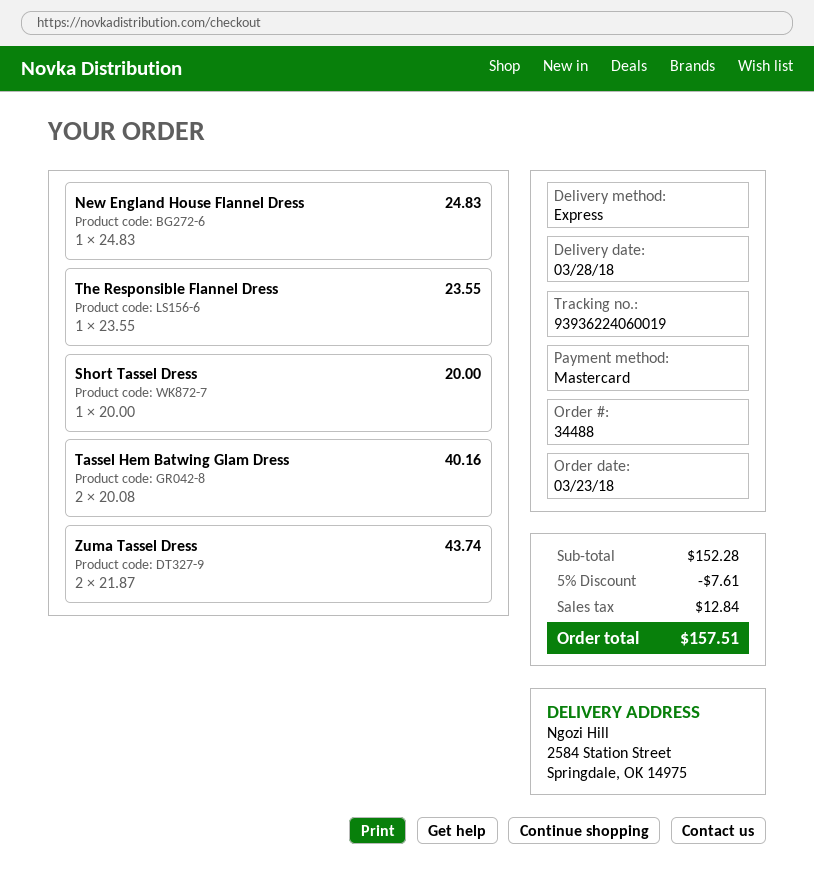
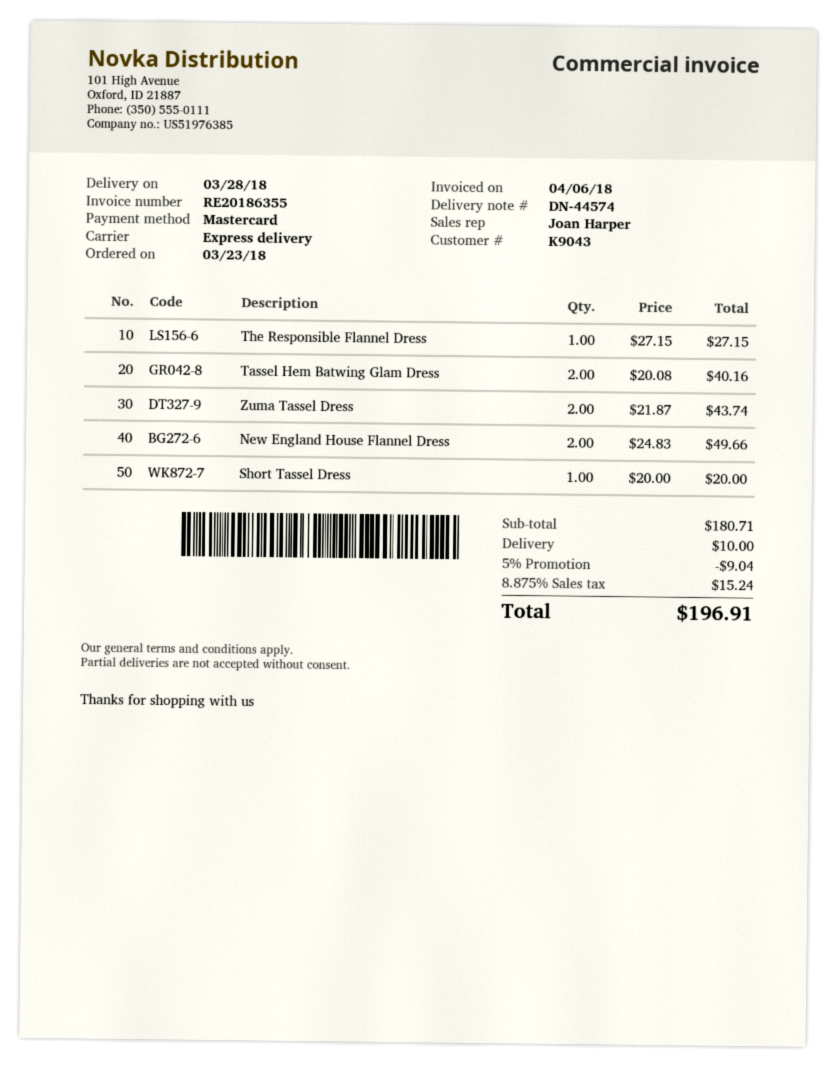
New England House Flannel Dress: 1 x 24.83 = 24.83 -> 2 x 24.83 = 49.66
The Responsible Flannel Dress: 1 x 23.55 = 23.55 -> 1 x 27.15 = 27.15
subtotal: 152.28 -> 180.71
discount: 5% = 7.61 -> 5% = 9.04
shipping: none -> 10.00
tax: 12.84 -> 15.24
total: 157.51 -> 196.91

